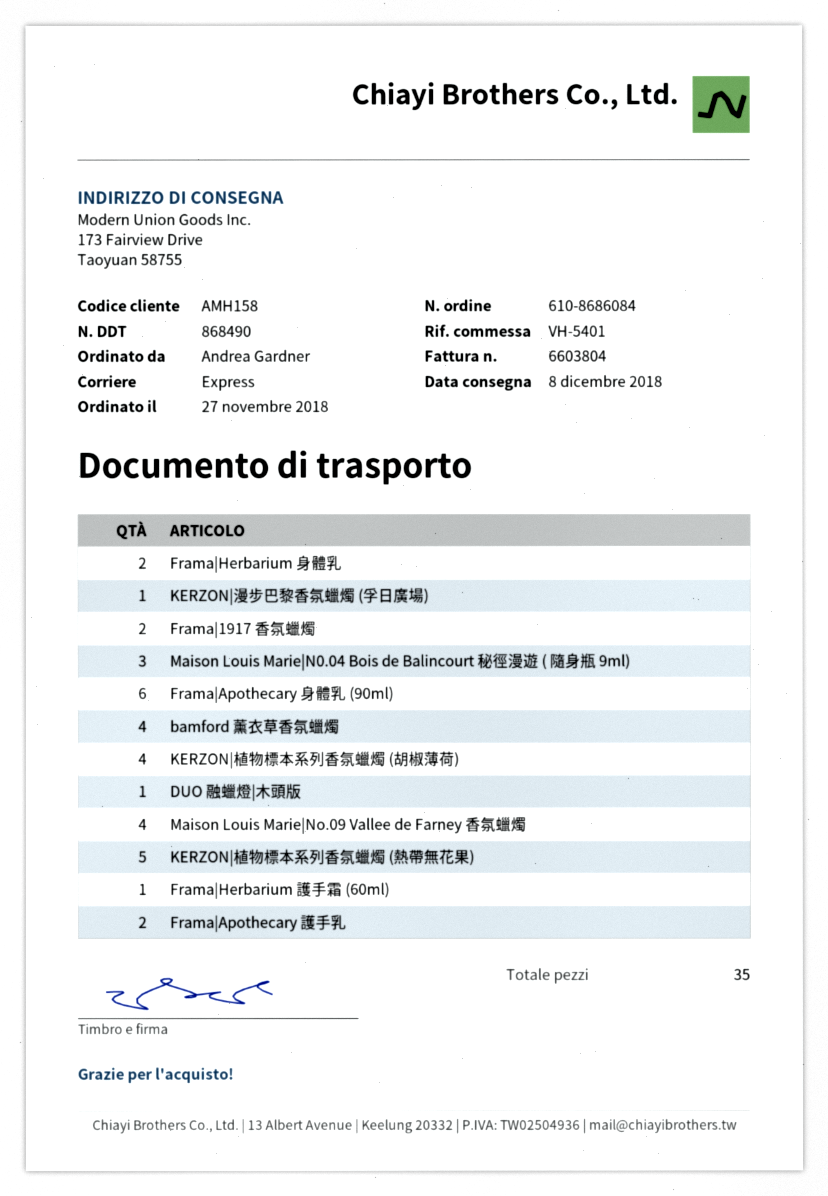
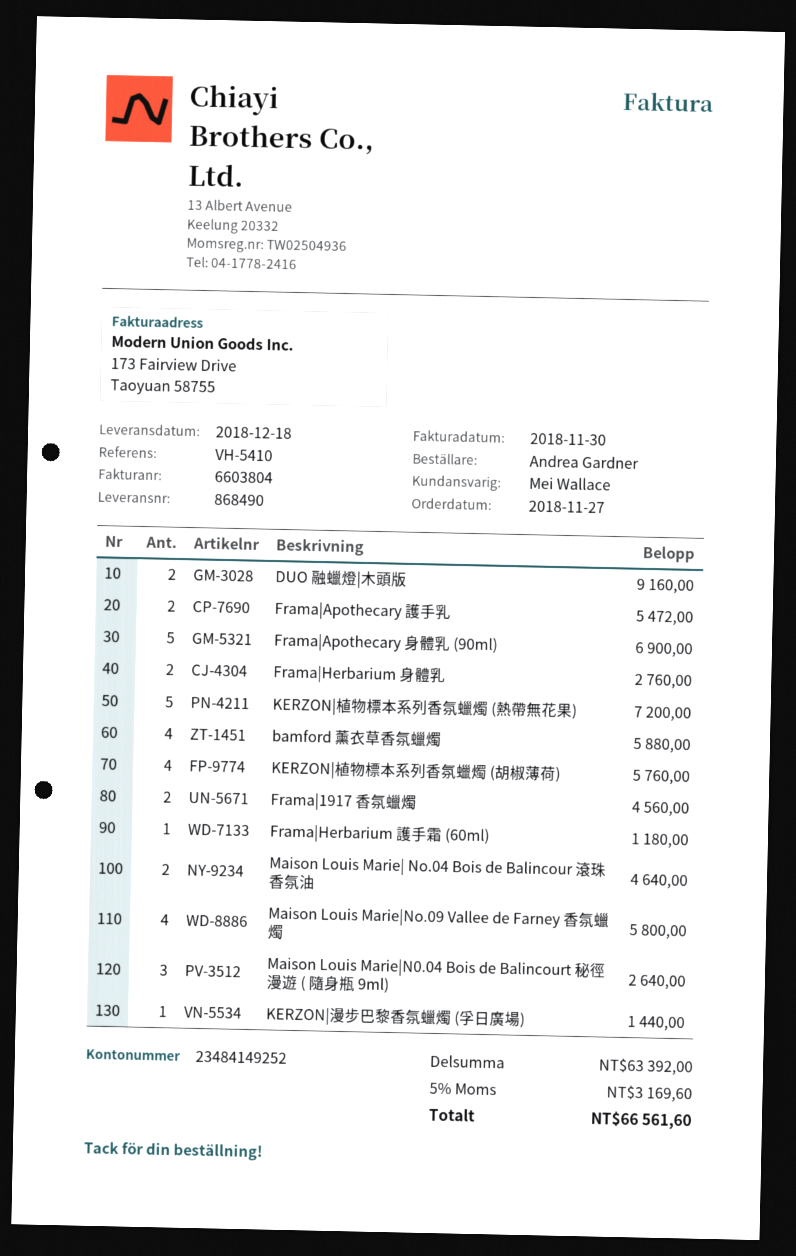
delivery date: 2018-12-08 -> 2018-12-18
reference: VH-5401 -> VH-5410
Frama|Apothecary 身體乳 (90ml): 6 -> 5
DUO 融蠟燈|木頭版: 1 -> 2
Maison Louis Marie| No.04 Bois de Balincour 滾珠香氛油: none -> 2

